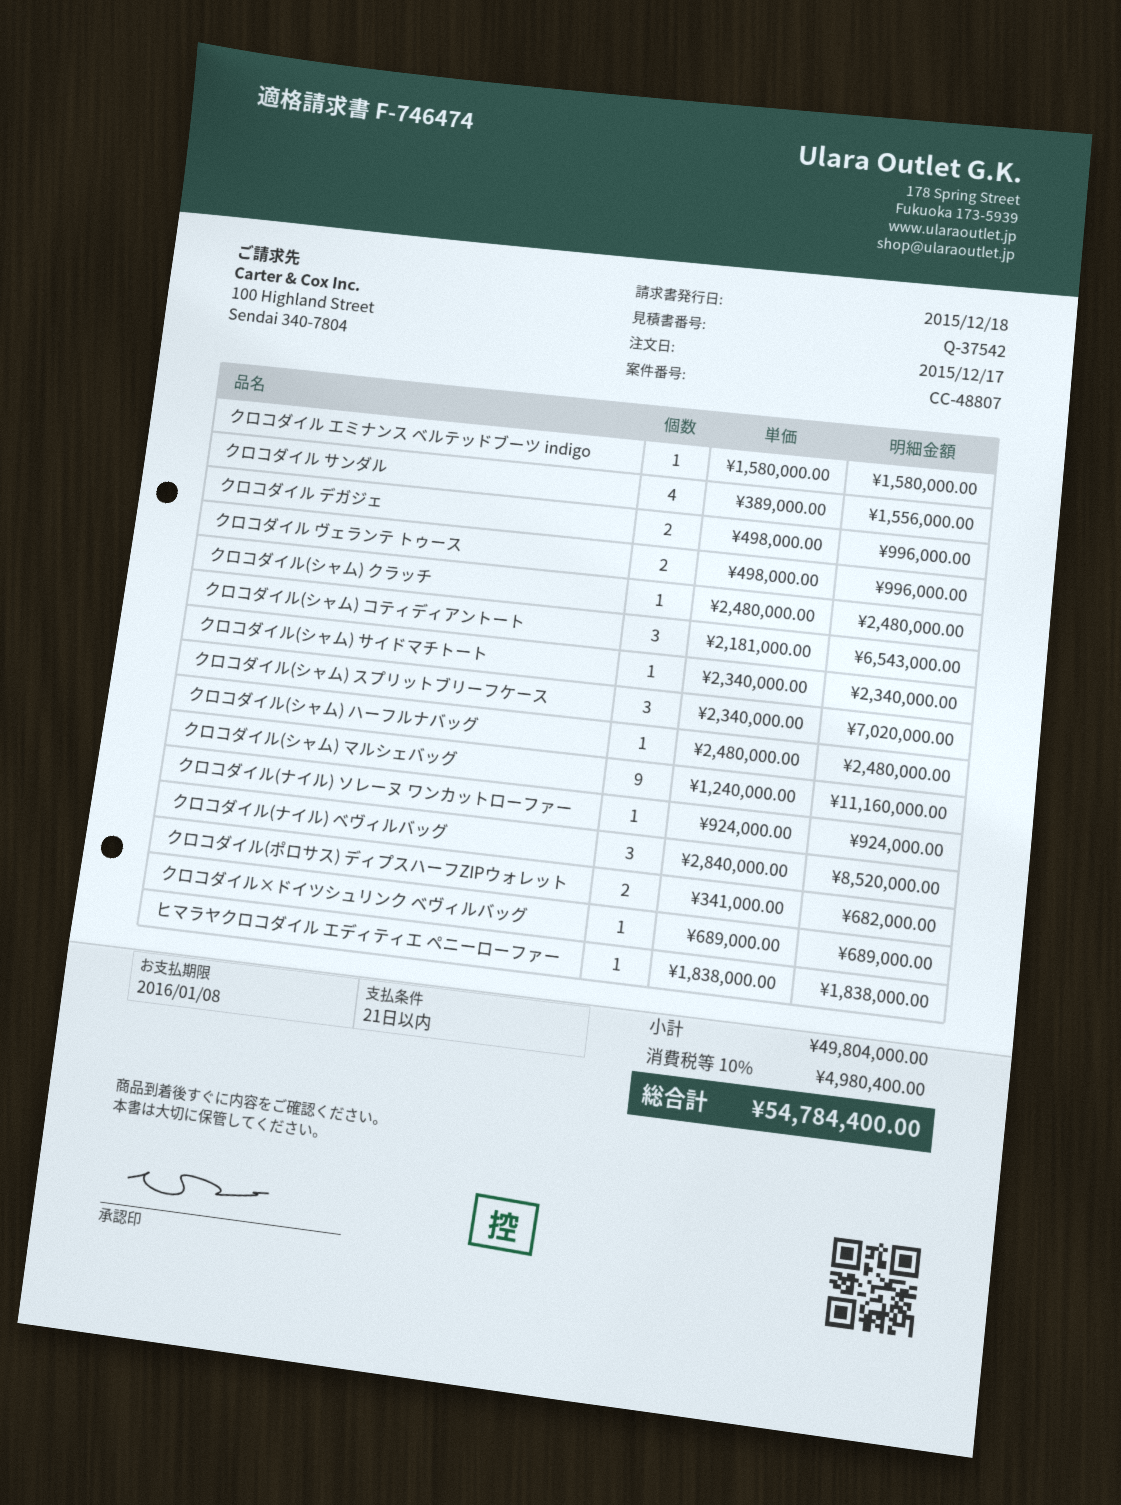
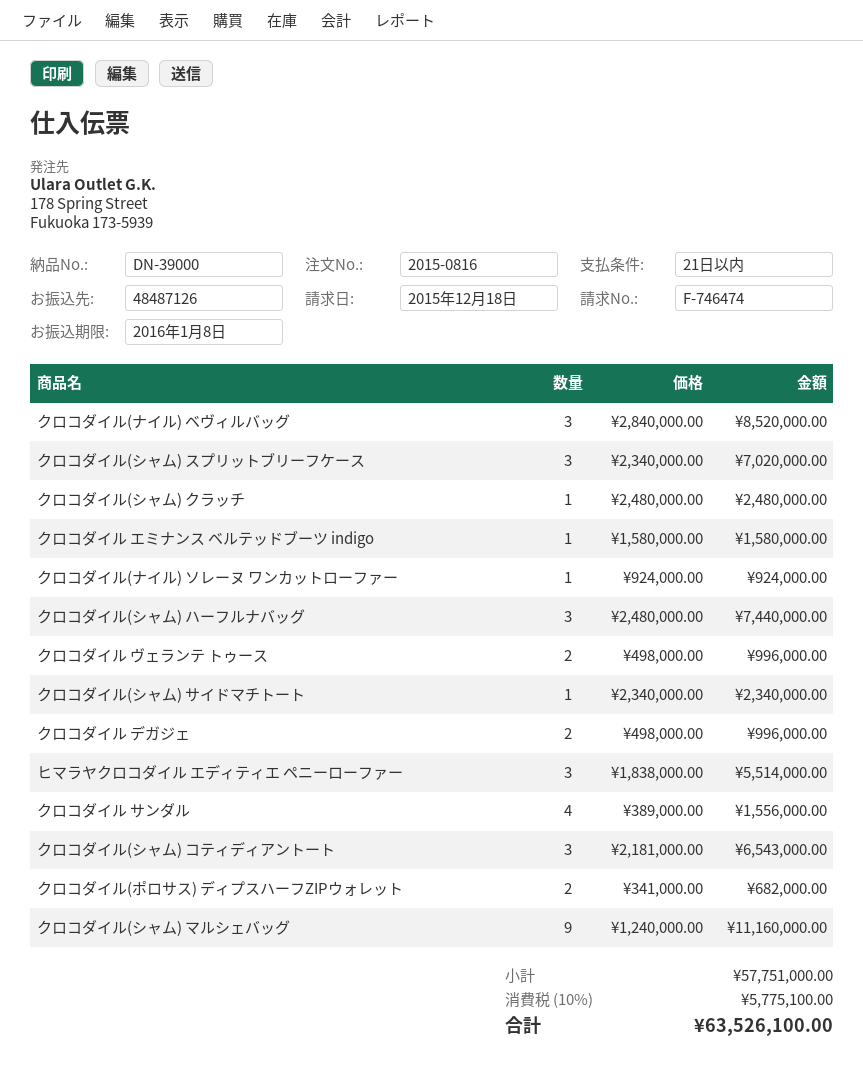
クロコダイル(シャム) ハーフルナバッグ: 1 x 2480000.00 = 2480000.00 -> 3 x 2480000.00 = 7440000.00
クロコダイル×ドイツシュリンク ベヴィルバッグ: 1 x 689000.00 = 689000.00 -> none
ヒマラヤクロコダイル エディティエ ペニーローファー: 1 x 1838000.00 = 1838000.00 -> 3 x 1838000.00 = 5514000.00
subtotal: 49804000.00 -> 57751000.00
tax: 10% = 4980400.00 -> 10% = 5775100.00
total: 54784400.00 -> 63526100.00

